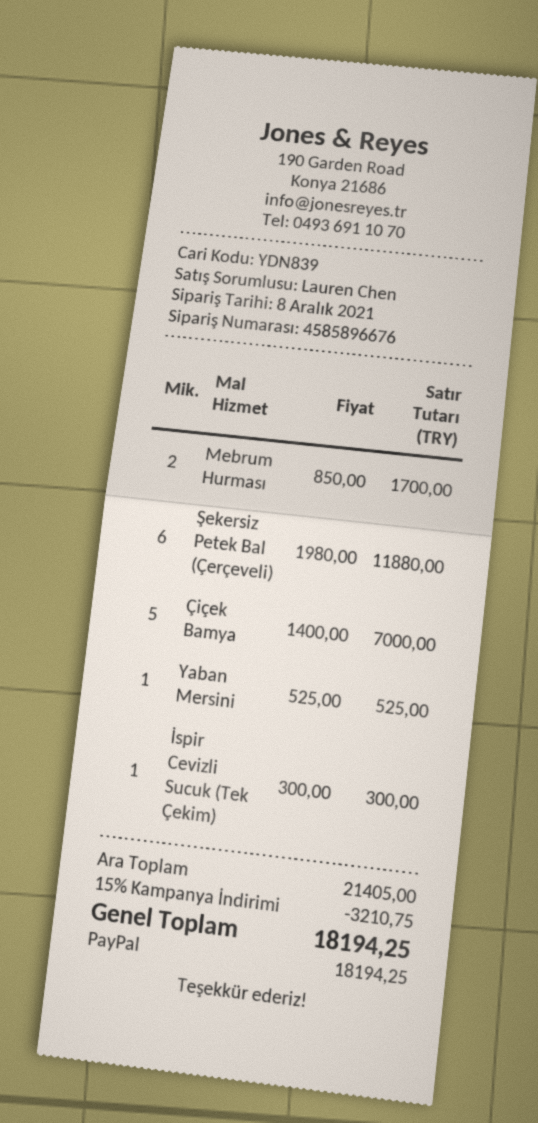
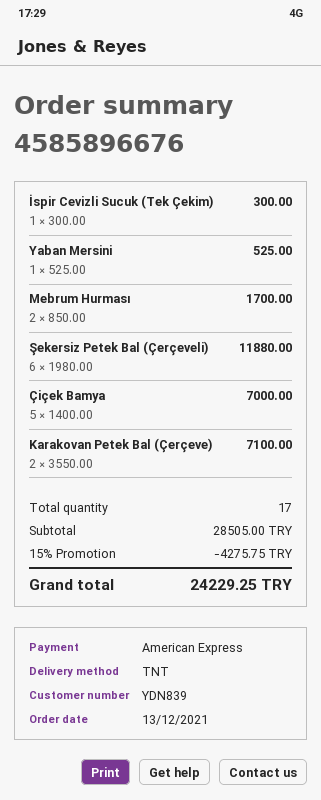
order date: 2021-12-08 -> 2021-12-13
payment method: PayPal -> American Express
Karakovan Petek Bal (Çerçeve): none -> 2 x 3550.00 = 7100.00
subtotal: 21405.00 -> 28505.00
discount: 15% = 3210.75 -> 15% = 4275.75
total: 18194.25 -> 24229.25

